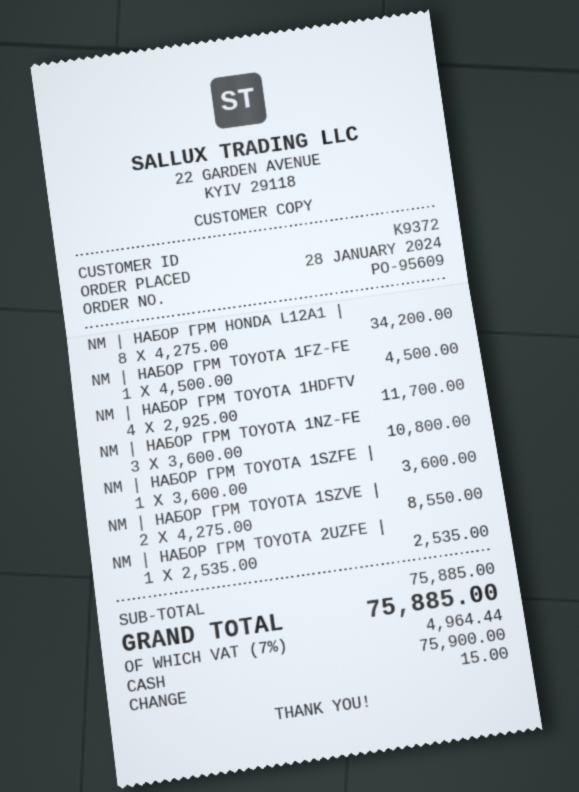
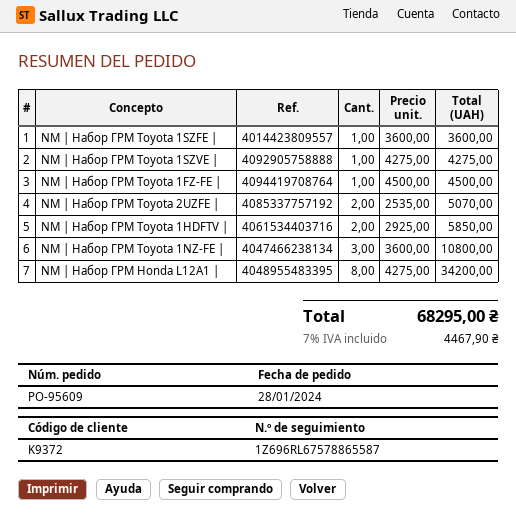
NM | НАБОР ГРМ TOYOTA 1HDFTV: 4 x 2925.00 = 11700.00 -> 2 x 2925.00 = 5850.00
NM | НАБОР ГРМ TOYOTA 1SZVE |: 2 x 4275.00 = 8550.00 -> 1 x 4275.00 = 4275.00
NM | НАБОР ГРМ TOYOTA 2UZFE |: 1 x 2535.00 = 2535.00 -> 2 x 2535.00 = 5070.00
tax: 7% = 4964.44 -> 7% = 4467.90
total: 75885.00 -> 68295.00

